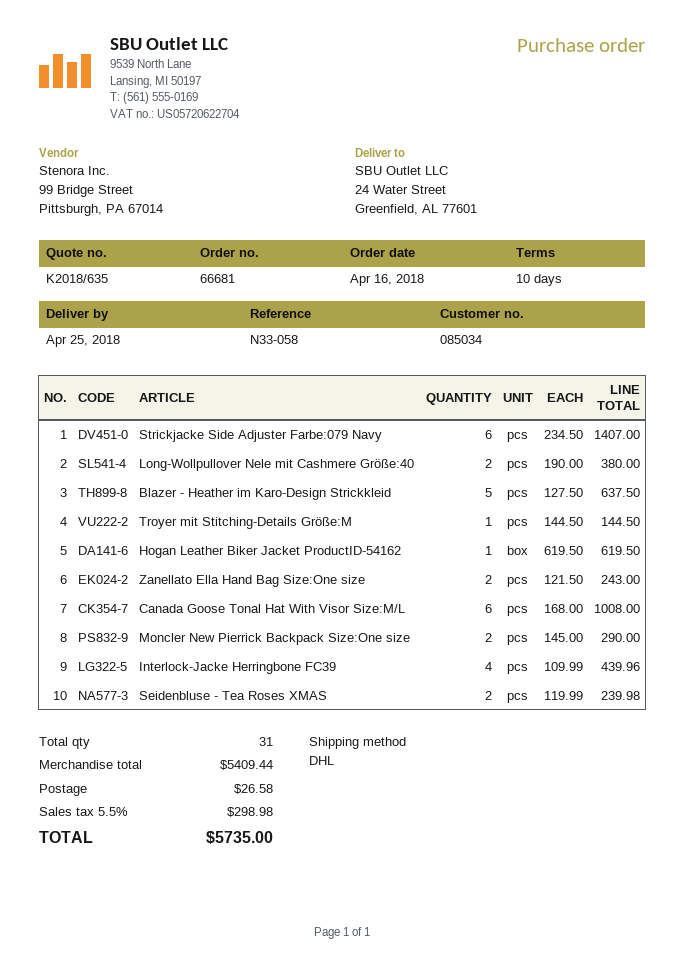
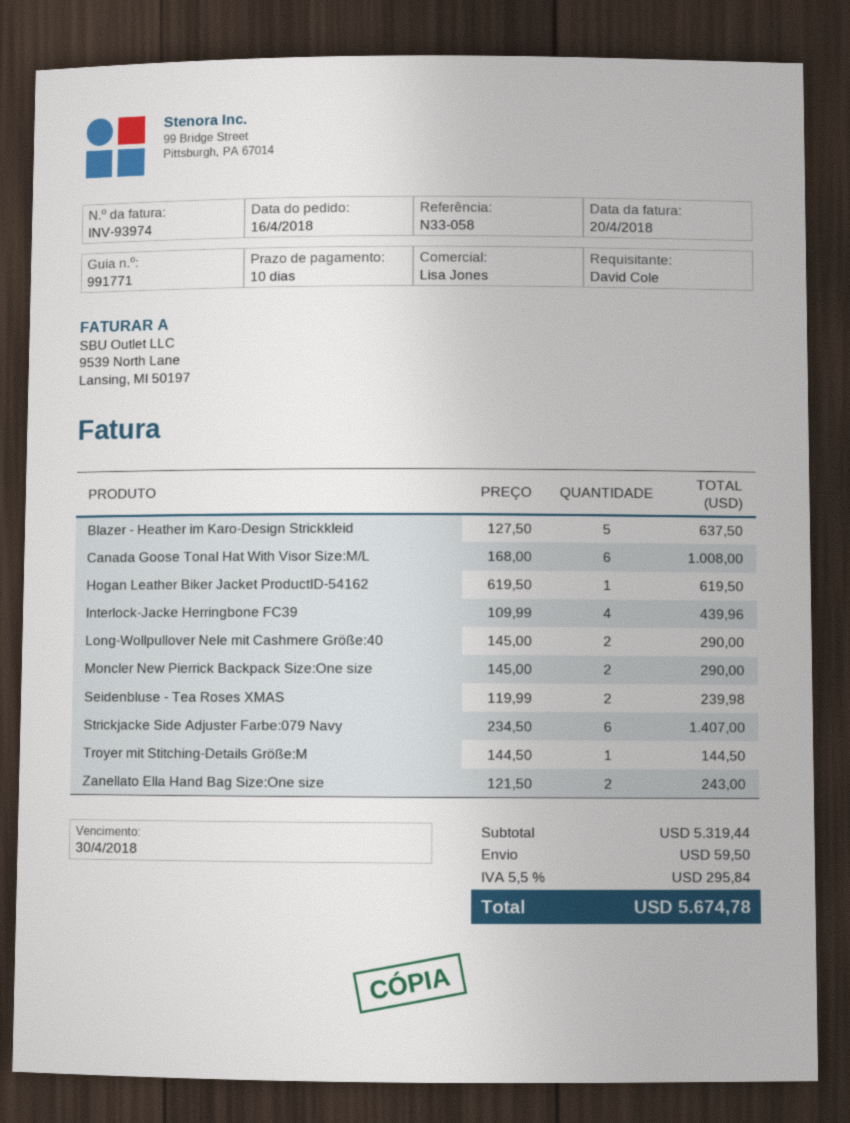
Long-Wollpullover Nele mit Cashmere Größe:40: 2 x 190.00 = 380.00 -> 2 x 145.00 = 290.00
subtotal: 5409.44 -> 5319.44
shipping: 26.58 -> 59.50
tax: 5.5% = 298.98 -> 5.5% = 295.84
total: 5735.00 -> 5674.78

